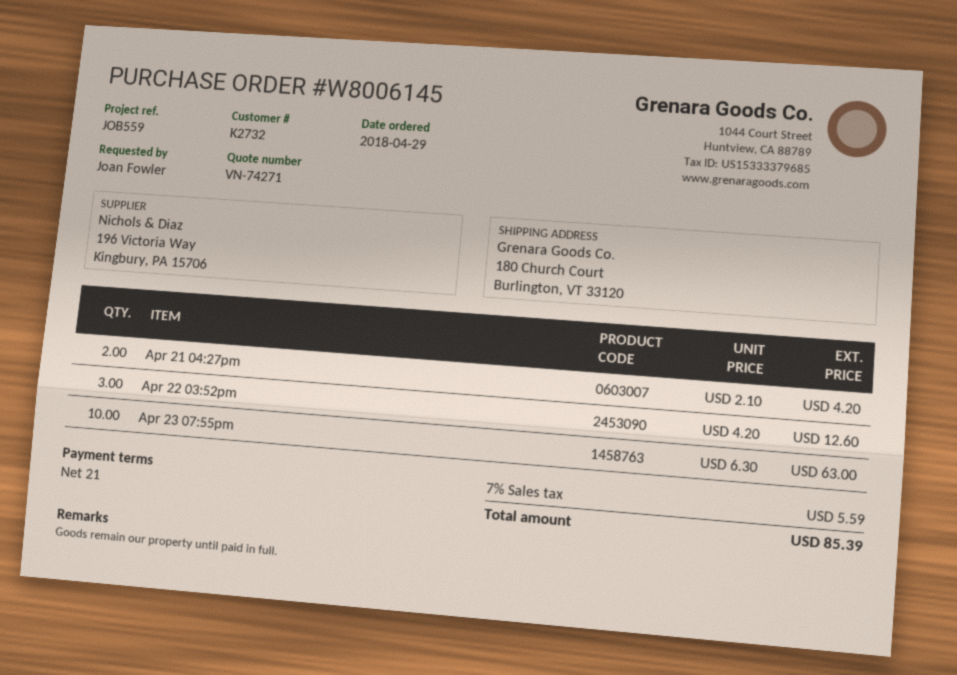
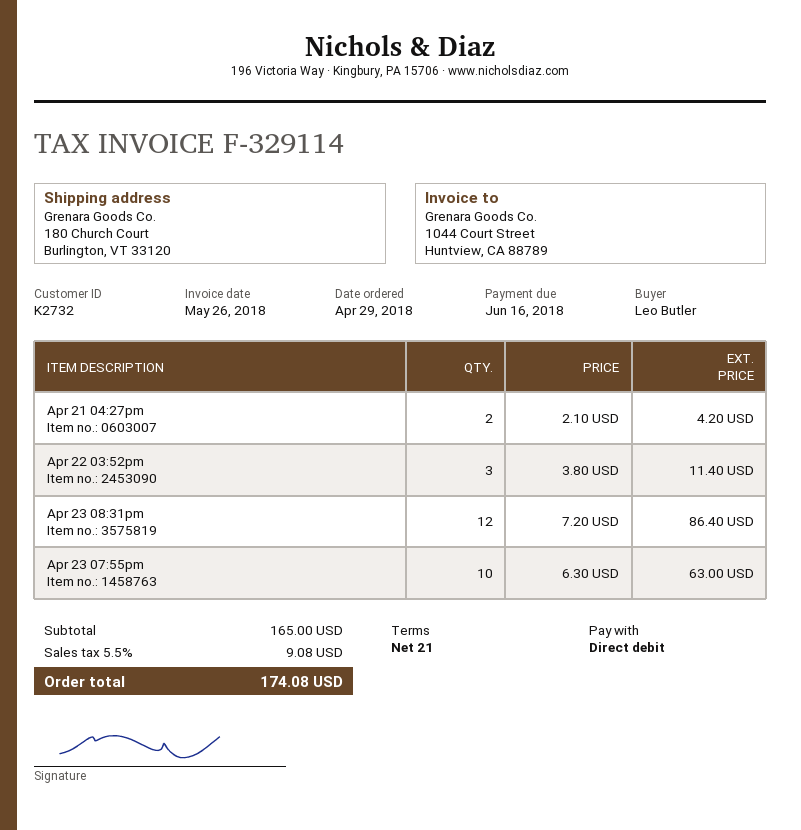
ordered by: Joan Fowler -> Leo Butler
Apr 22 03:52pm: 3 x 4.20 = 12.60 -> 3 x 3.80 = 11.40
Apr 23 08:31pm: none -> 12 x 7.20 = 86.40
tax: 7% = 5.59 -> 5.5% = 9.08
total: 85.39 -> 174.08

